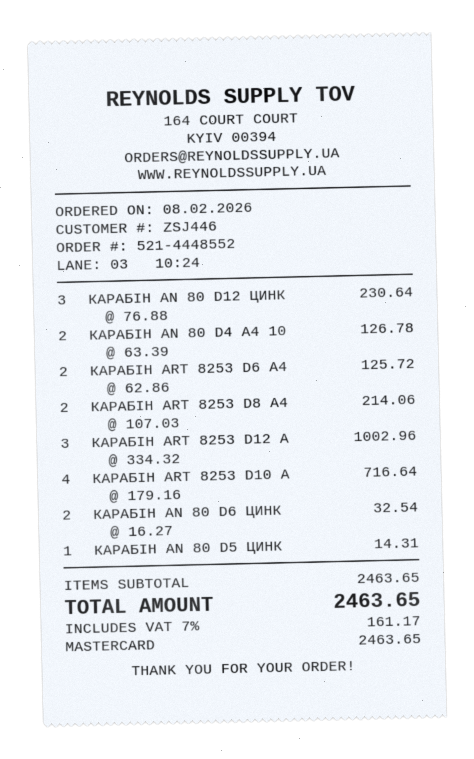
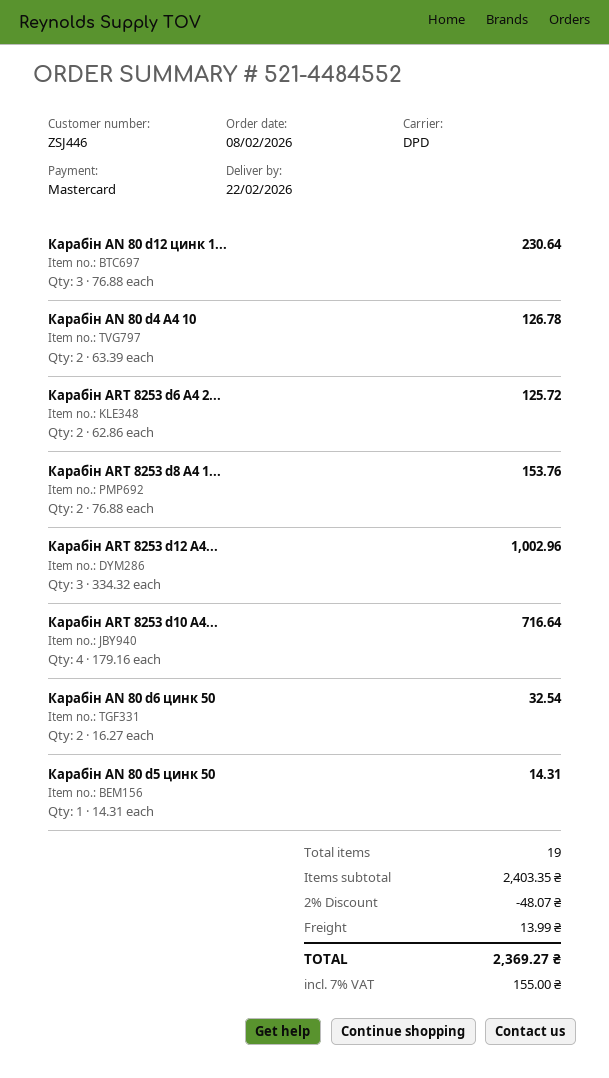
order number: 521-4448552 -> 521-4484552
КАРАБІН ART 8253 D8 A4: 2 x 107.03 = 214.06 -> 2 x 76.88 = 153.76
subtotal: 2463.65 -> 2403.35
discount: none -> 2% = 48.07
shipping: none -> 13.99
tax: 7% = 161.17 -> 7% = 155.00
total: 2463.65 -> 2369.27

